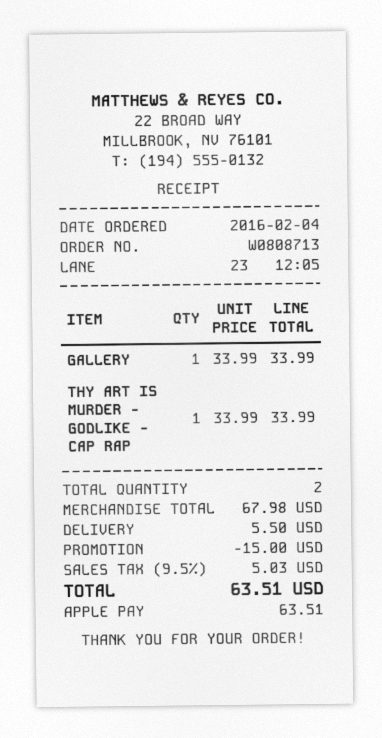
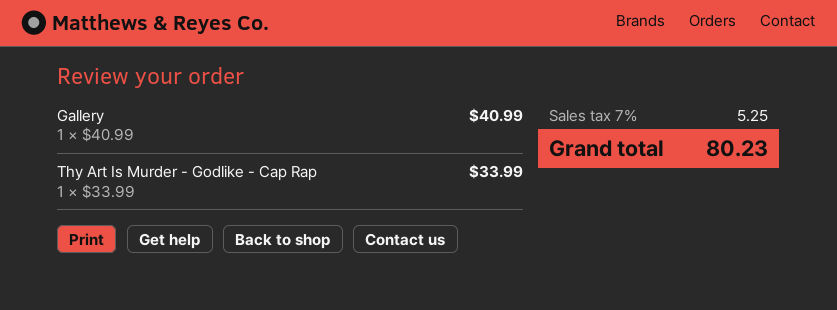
GALLERY: 1 x 33.99 = 33.99 -> 1 x 40.99 = 40.99
discount: 15.00 -> none
shipping: 5.50 -> none
tax: 9.5% = 5.03 -> 7% = 5.25
total: 63.51 -> 80.23

